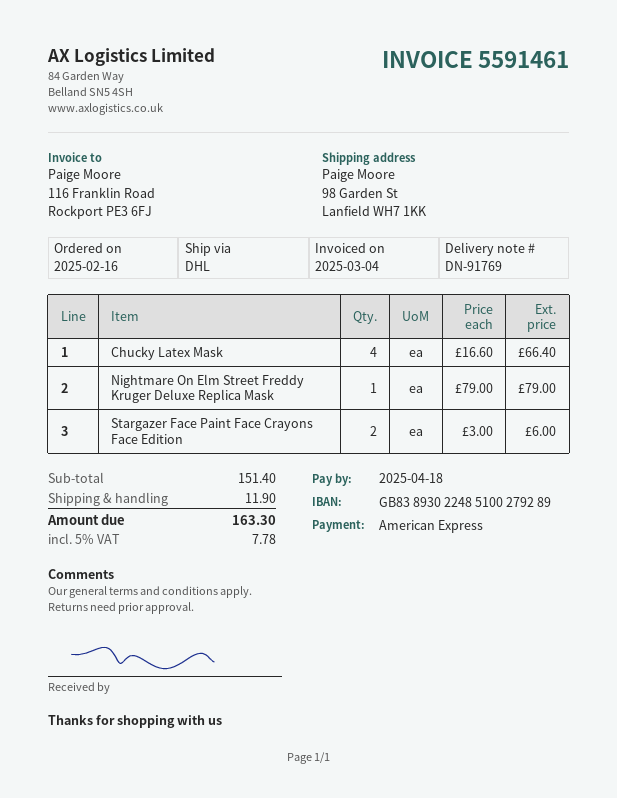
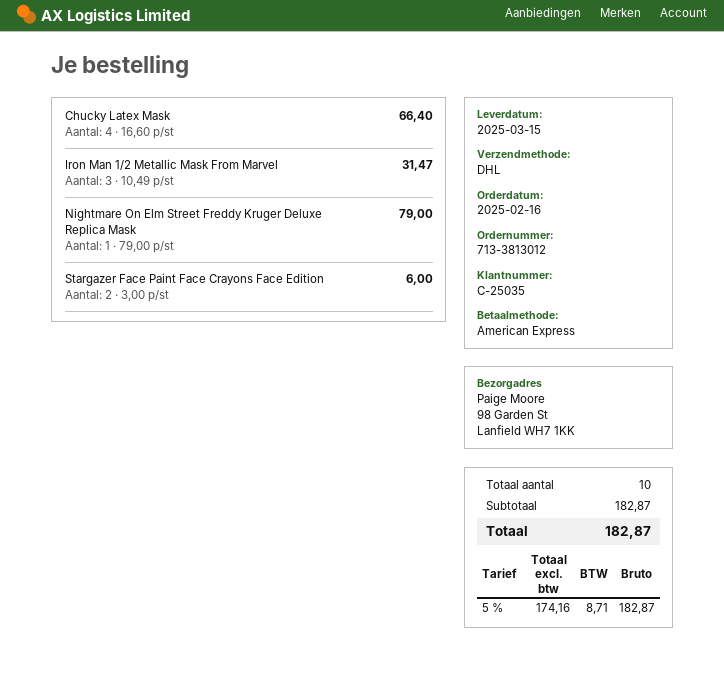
Iron Man 1/2 Metallic Mask From Marvel: none -> 3 x 10.49 = 31.47
subtotal: 151.40 -> 182.87
shipping: 11.90 -> none
tax: 5% = 7.78 -> 5% = 8.71
total: 163.30 -> 182.87

